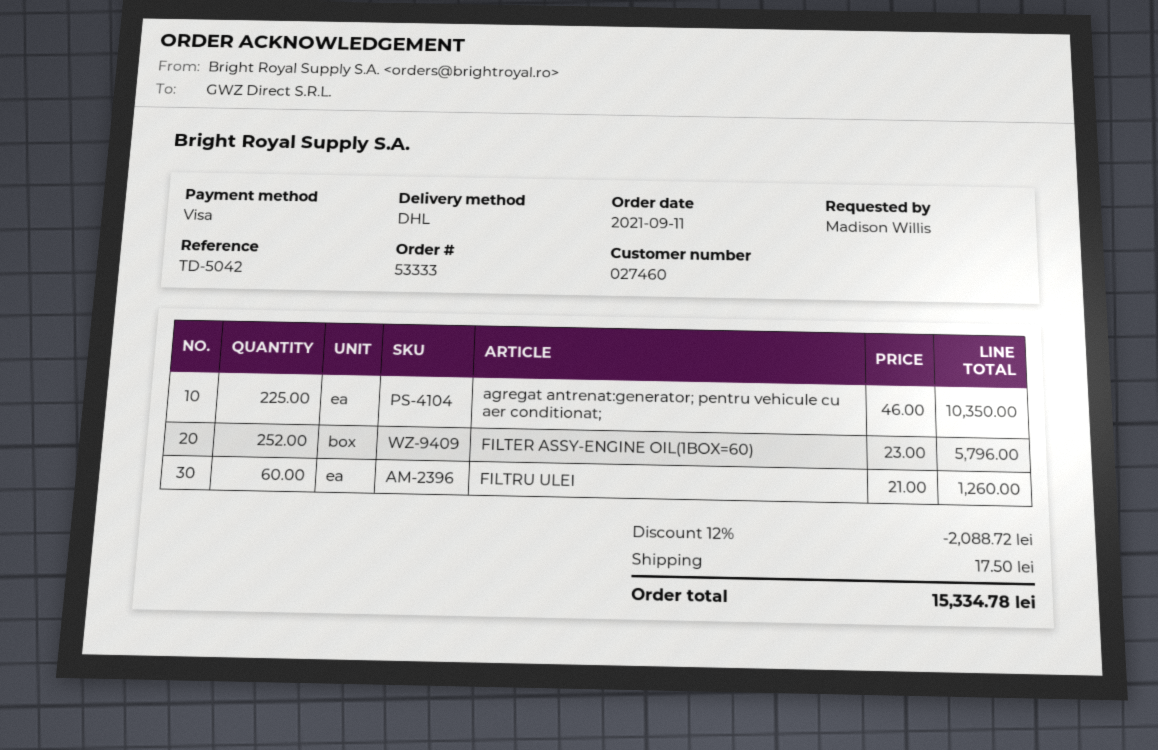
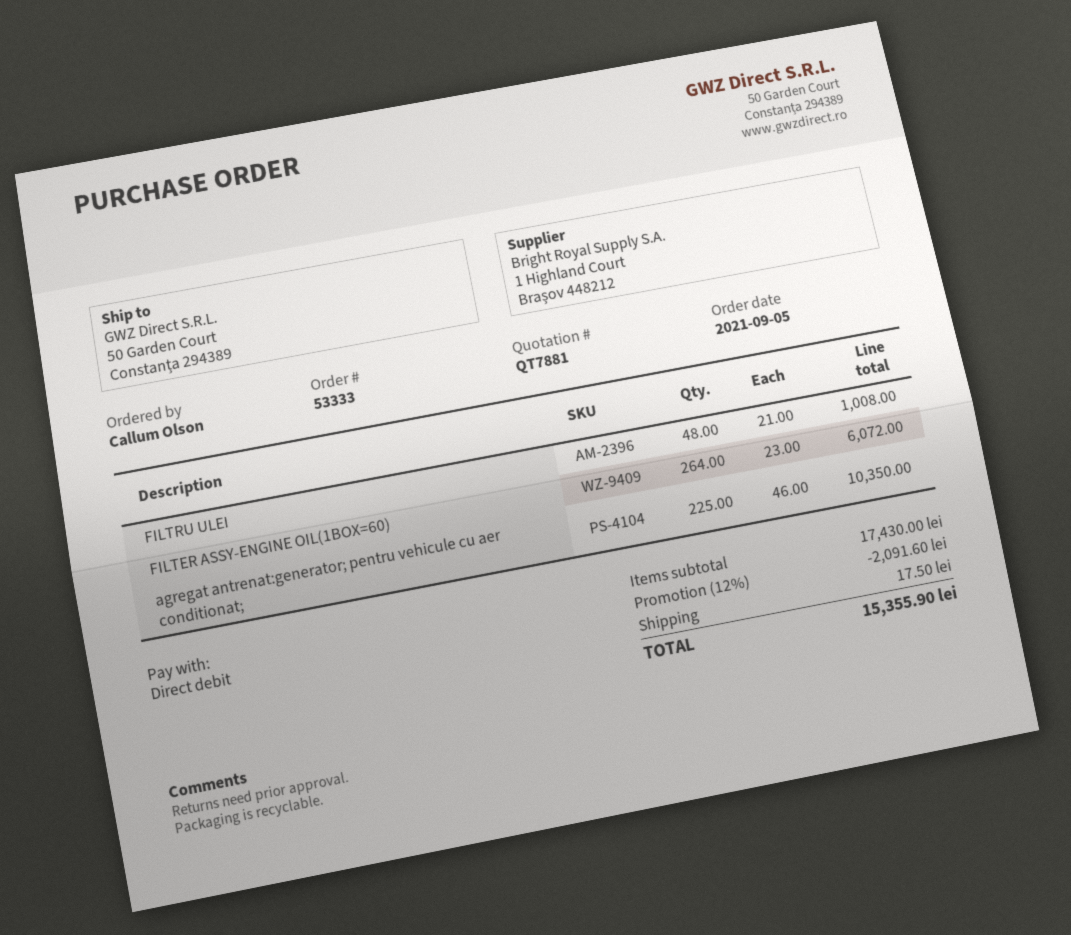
order date: 2021-09-11 -> 2021-09-05
ordered by: Madison Willis -> Callum Olson
payment method: Visa -> direct debit
FILTER ASSY-ENGINE OIL(1BOX=60): 252 x 23.00 = 5796.00 -> 264 x 23.00 = 6072.00
FILTRU ULEI: 60 x 21.00 = 1260.00 -> 48 x 21.00 = 1008.00
discount: 12% = 2088.72 -> 12% = 2091.60
total: 15334.78 -> 15355.90

